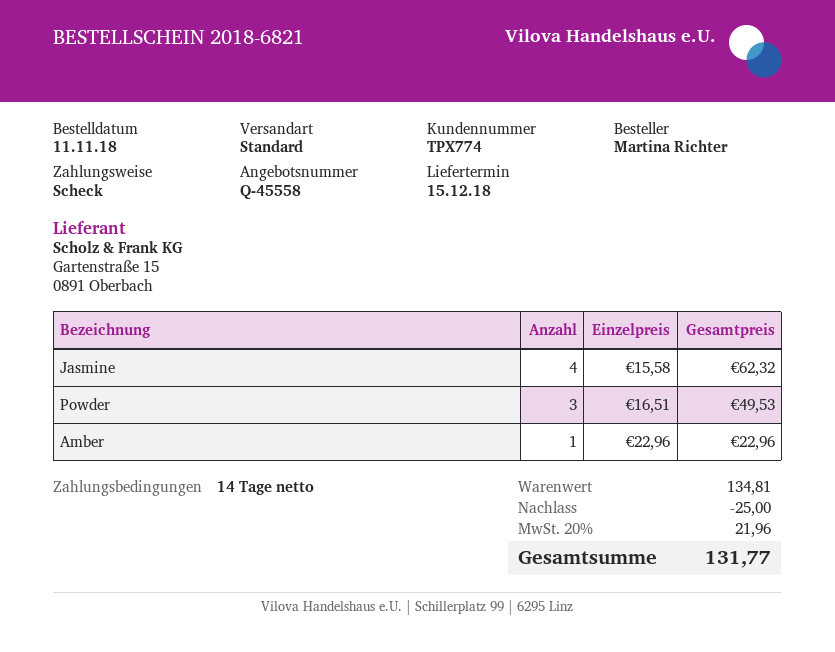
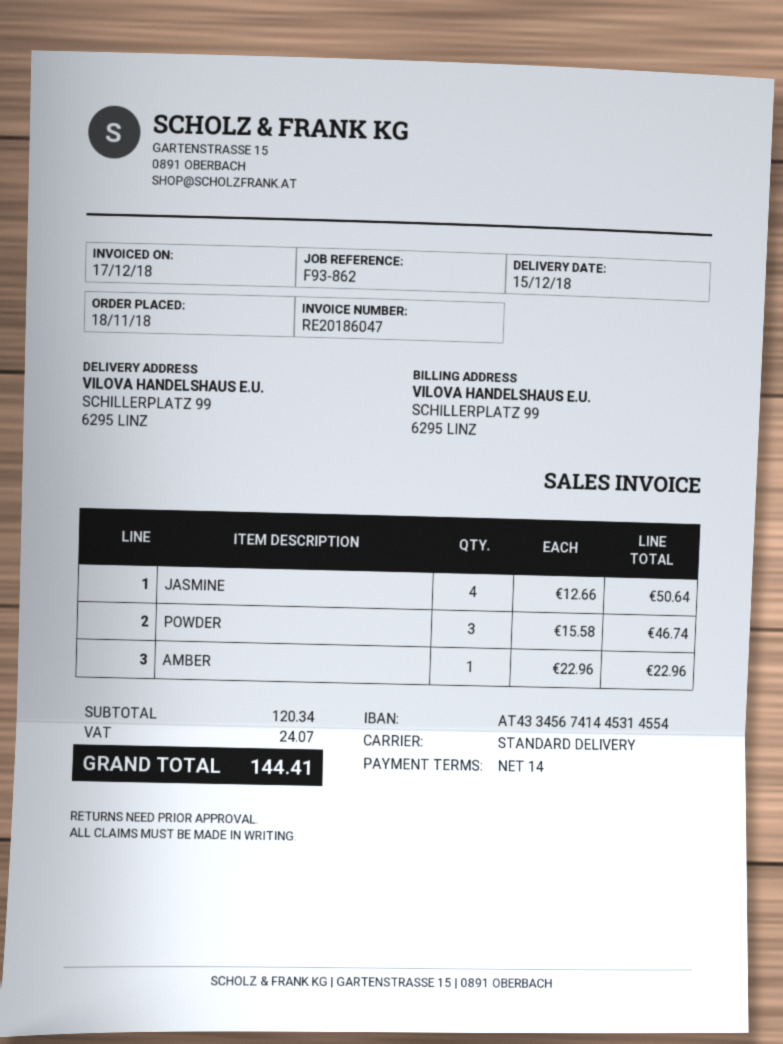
order date: 2018-11-11 -> 2018-11-18
Jasmine: 4 x 15.58 = 62.32 -> 4 x 12.66 = 50.64
Powder: 3 x 16.51 = 49.53 -> 3 x 15.58 = 46.74
subtotal: 134.81 -> 120.34
discount: 25.00 -> none
tax: 21.96 -> 24.07
total: 131.77 -> 144.41

